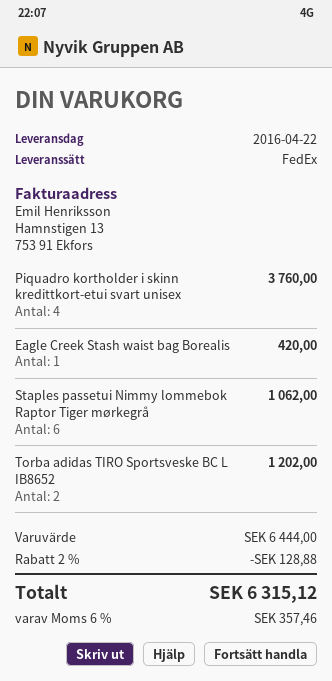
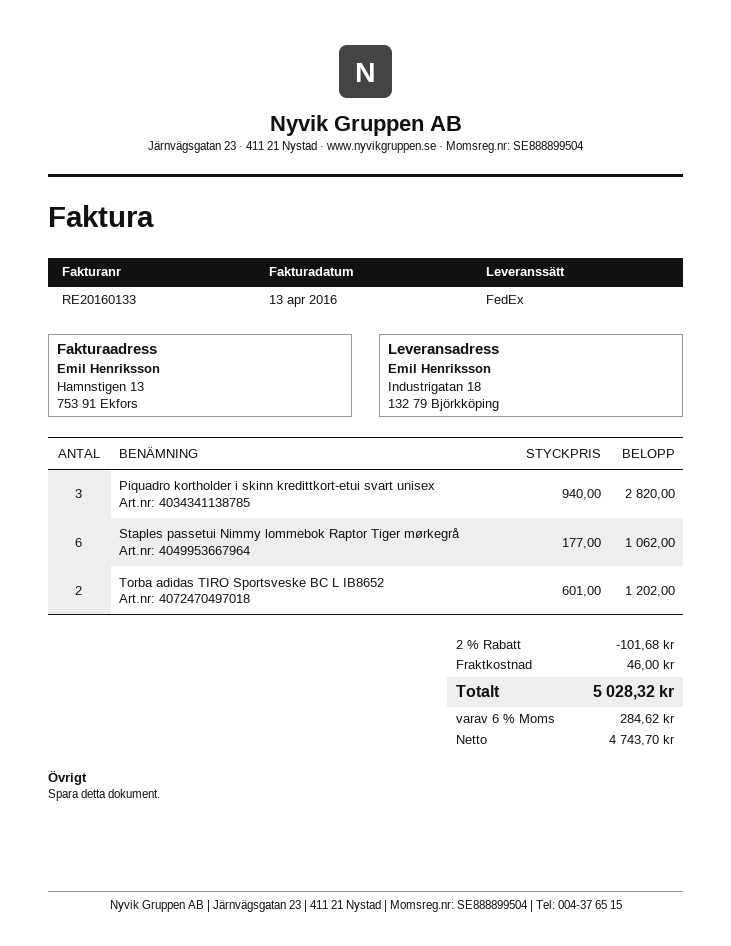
Piquadro kortholder i skinn kredittkort-etui svart unisex: 4 for 3760.00 -> 3 for 2820.00
Eagle Creek Stash waist bag Borealis: 1 for 420.00 -> none
discount: 2% = 128.88 -> 2% = 101.68
shipping: none -> 46.00
tax: 6% = 357.46 -> 6% = 284.62
total: 6315.12 -> 5028.32

